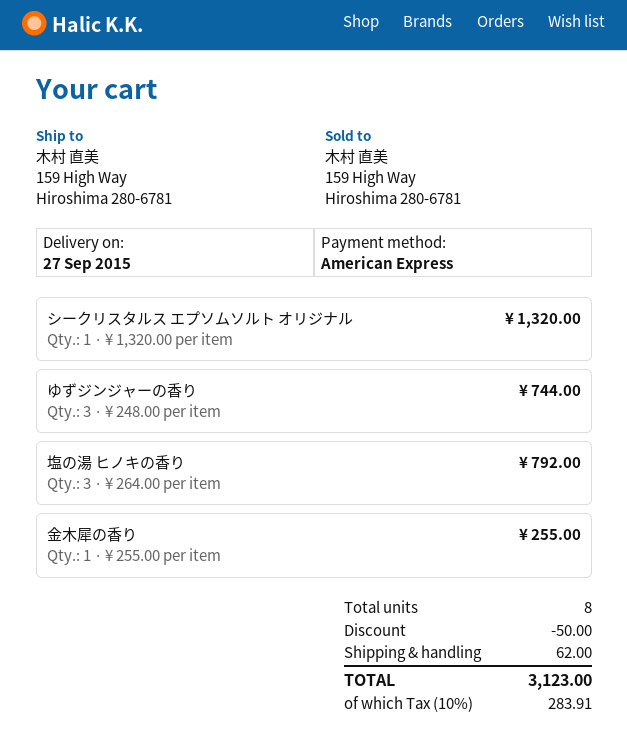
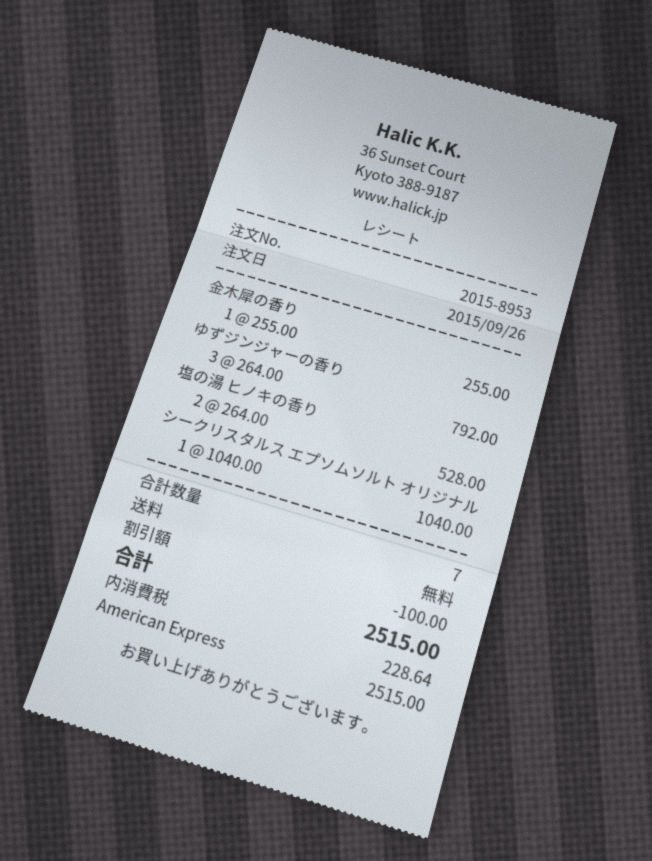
シークリスタルス エプソムソルト オリジナル: 1 x 1320.00 = 1320.00 -> 1 x 1040.00 = 1040.00
ゆずジンジャーの香り: 3 x 248.00 = 744.00 -> 3 x 264.00 = 792.00
塩の湯 ヒノキの香り: 3 x 264.00 = 792.00 -> 2 x 264.00 = 528.00
total quantity: 8 -> 7
discount: 50.00 -> 100.00
shipping: 62.00 -> 0.00
tax: 283.91 -> 228.64
total: 3123.00 -> 2515.00

